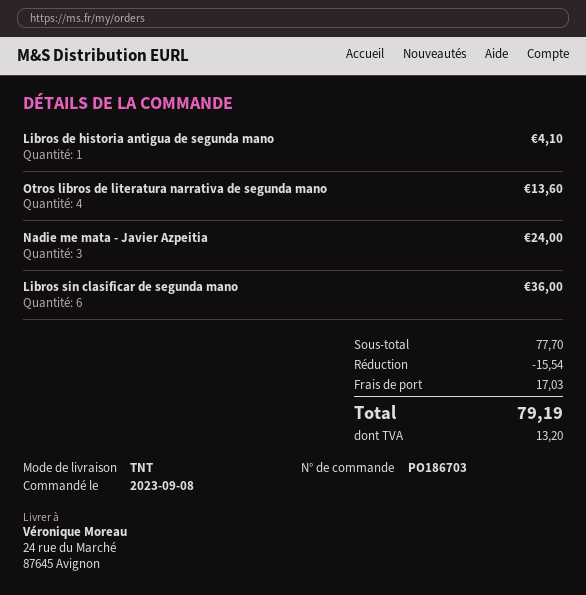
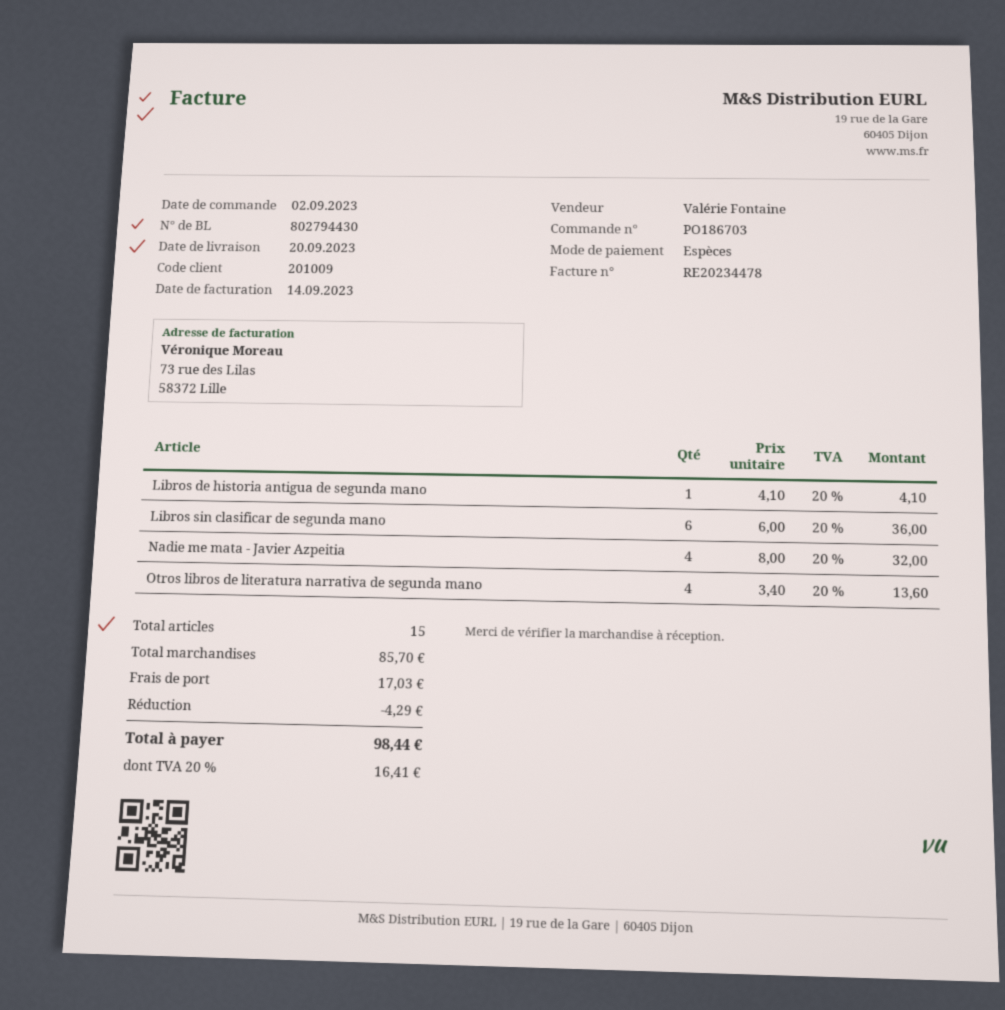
order date: 2023-09-08 -> 2023-09-02
Nadie me mata - Javier Azpeitia: 3 for 24.00 -> 4 for 32.00
subtotal: 77.70 -> 85.70
discount: 15.54 -> 4.29
tax: 13.20 -> 16.41
total: 79.19 -> 98.44

